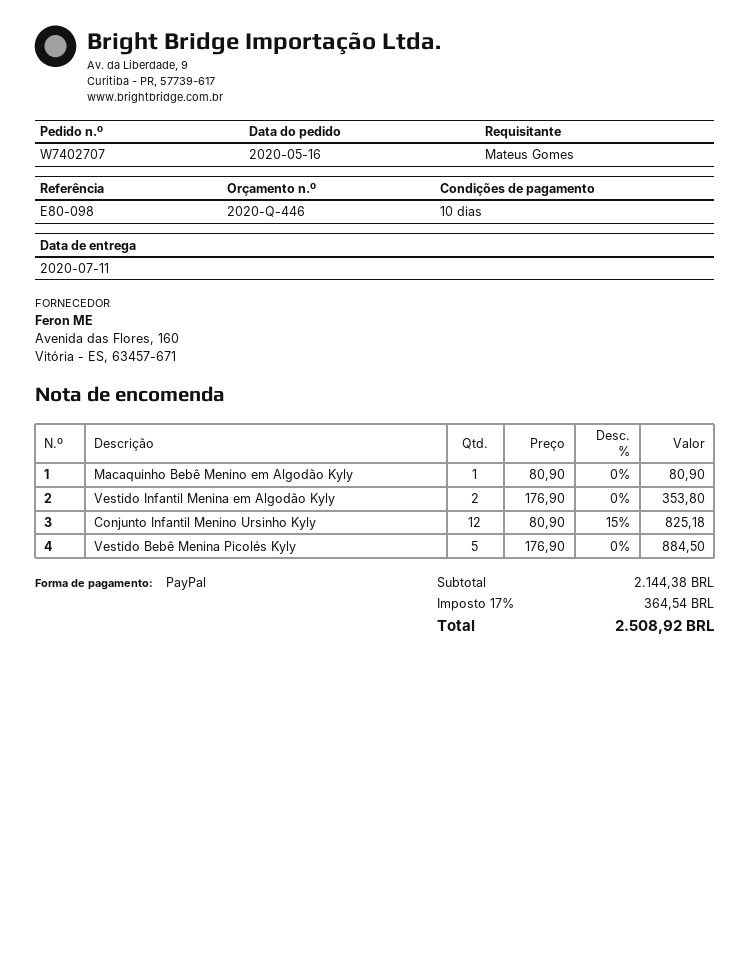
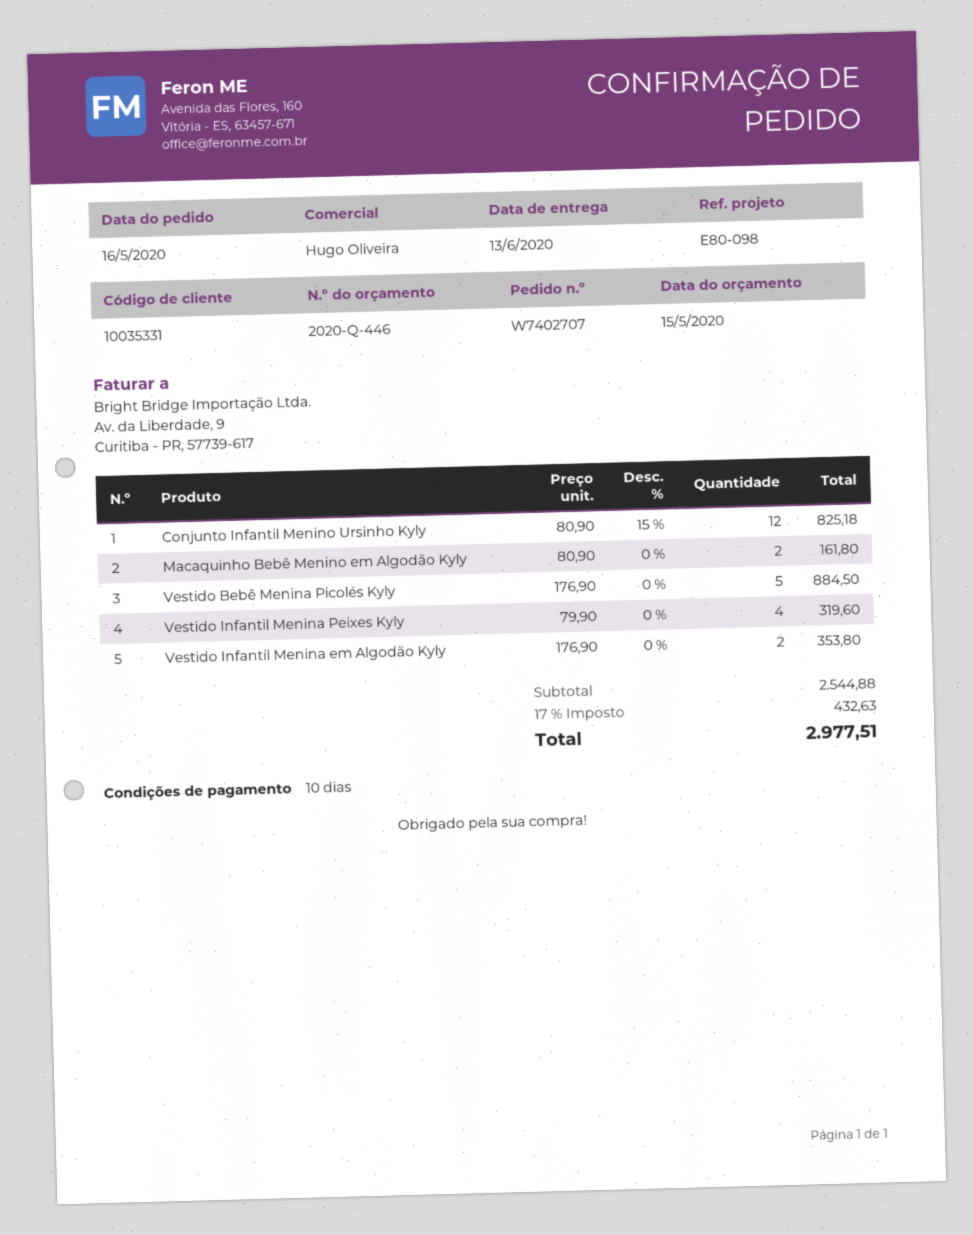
delivery date: 2020-07-11 -> 2020-06-13
Macaquinho Bebê Menino em Algodão Kyly: 1 x 80.90 = 80.90 -> 2 x 80.90 = 161.80
Vestido Infantil Menina Peixes Kyly: none -> 4 x 79.90 = 319.60
subtotal: 2144.38 -> 2544.88
tax: 17% = 364.54 -> 17% = 432.63
total: 2508.92 -> 2977.51

